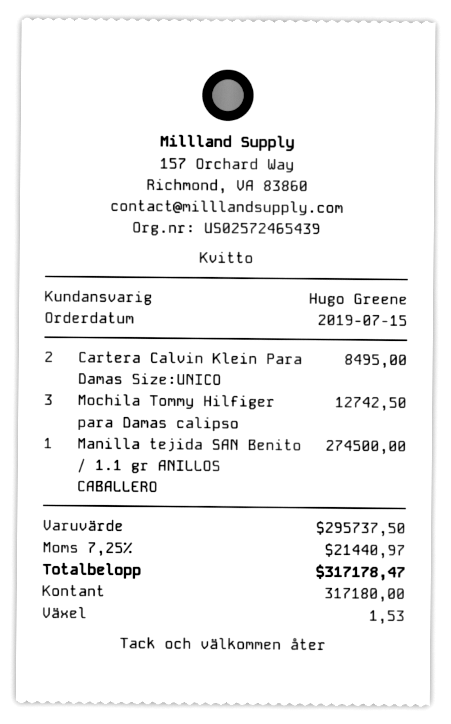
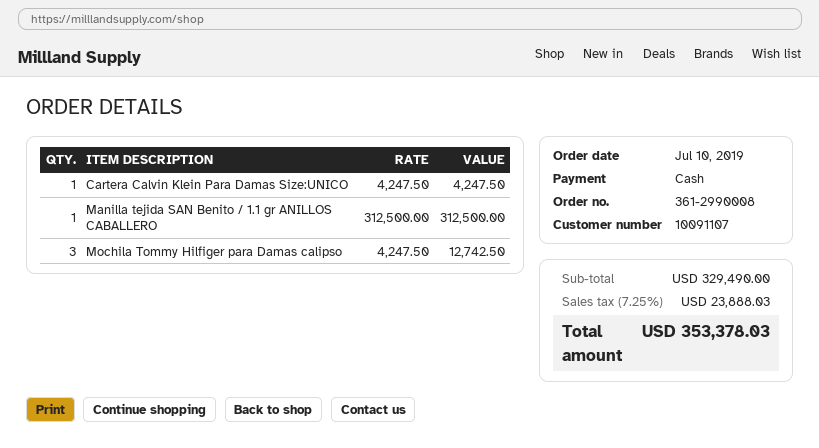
order date: 2019-07-15 -> 2019-07-10
Cartera Calvin Klein Para Damas Size:UNICO: 2 for 8495.00 -> 1 for 4247.50
Manilla tejida SAN Benito / 1.1 gr ANILLOS CABALLERO: 1 for 274500.00 -> 1 for 312500.00
subtotal: 295737.50 -> 329490.00
tax: 7.25% = 21440.97 -> 7.25% = 23888.03
total: 317178.47 -> 353378.03

